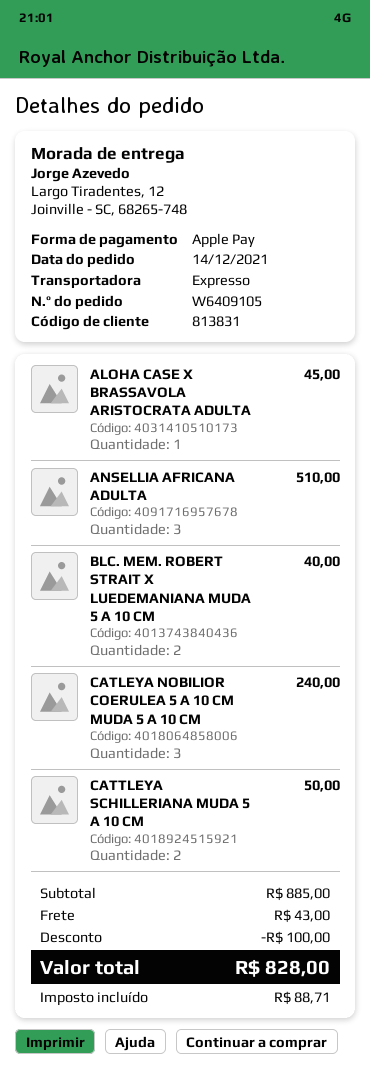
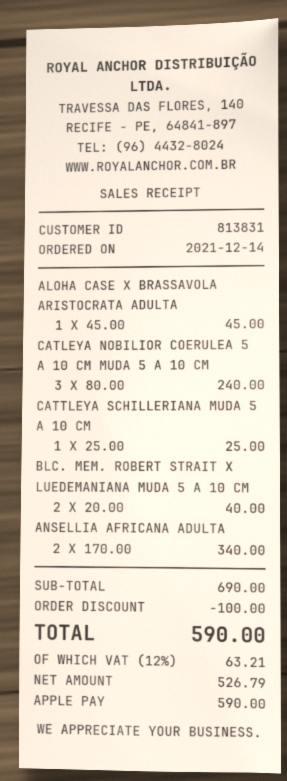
ANSELLIA AFRICANA ADULTA: 3 for 510.00 -> 2 for 340.00
CATTLEYA SCHILLERIANA MUDA 5 A 10 CM: 2 for 50.00 -> 1 for 25.00
subtotal: 885.00 -> 690.00
shipping: 43.00 -> none
tax: 88.71 -> 63.21
total: 828.00 -> 590.00

